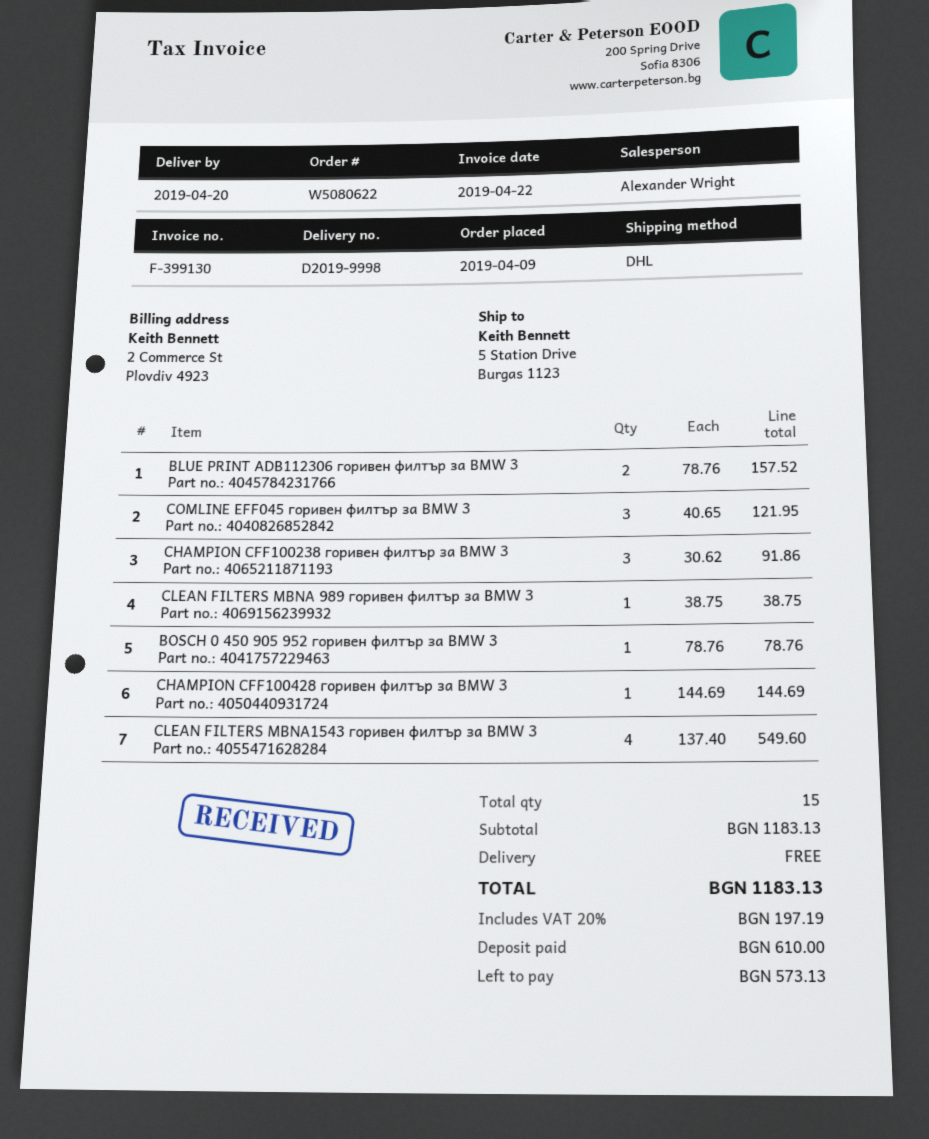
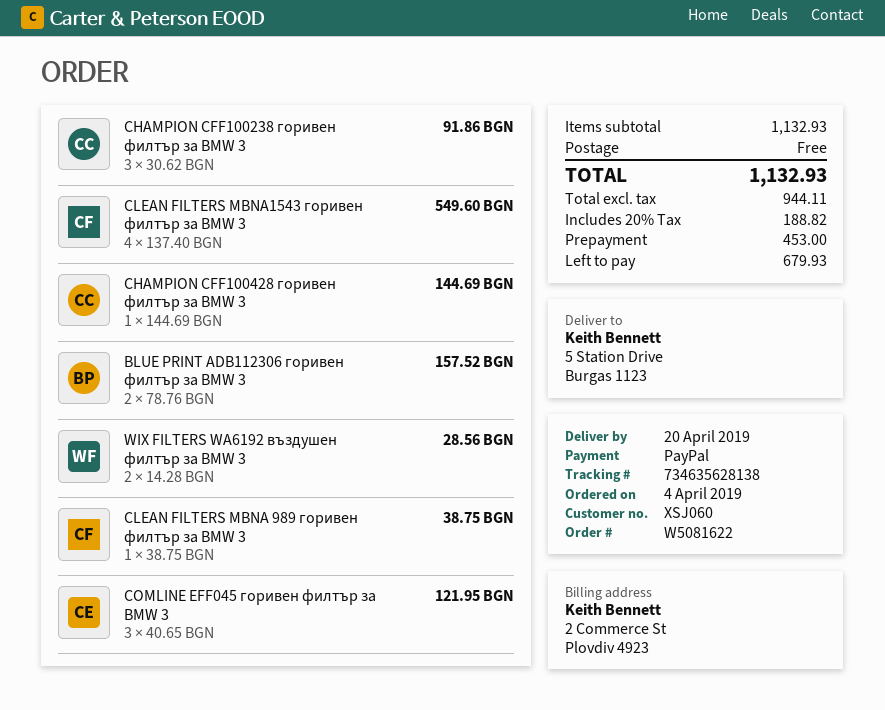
order number: W5080622 -> W5081622
order date: 2019-04-09 -> 2019-04-04
BOSCH 0 450 905 952 горивен филтър за BMW 3: 1 x 78.76 = 78.76 -> none
WIX FILTERS WA6192 въздушен филтър за BMW 3: none -> 2 x 14.28 = 28.56
subtotal: 1183.13 -> 1132.93
tax: 20% = 197.19 -> 20% = 188.82
total: 1183.13 -> 1132.93
deposit: 610.00 -> 453.00
balance: 573.13 -> 679.93

